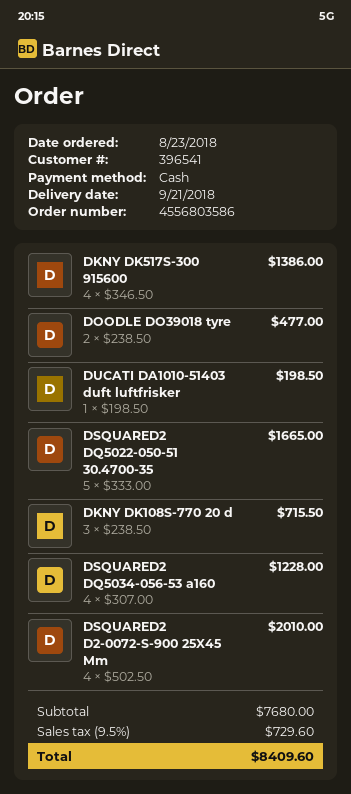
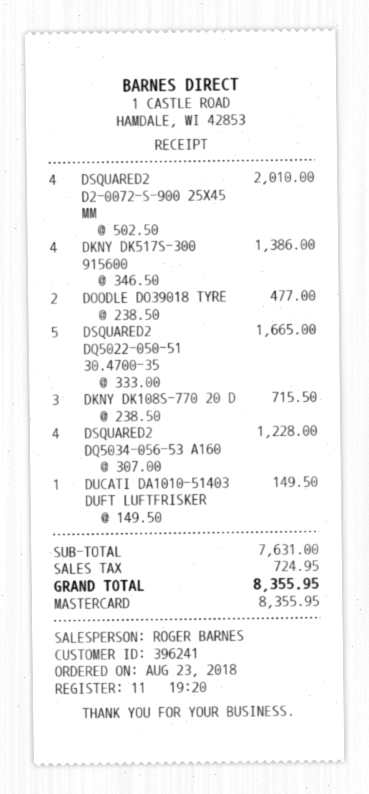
customer number: 396541 -> 396241
payment method: cash -> Mastercard
DUCATI DA1010-51403 duft luftfrisker: 1 x 198.50 = 198.50 -> 1 x 149.50 = 149.50
subtotal: 7680.00 -> 7631.00
tax: 729.60 -> 724.95
total: 8409.60 -> 8355.95

